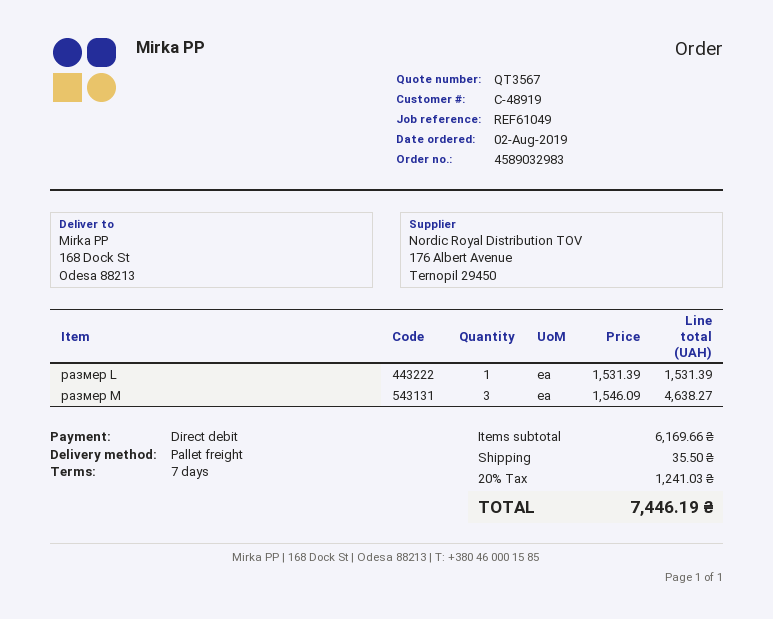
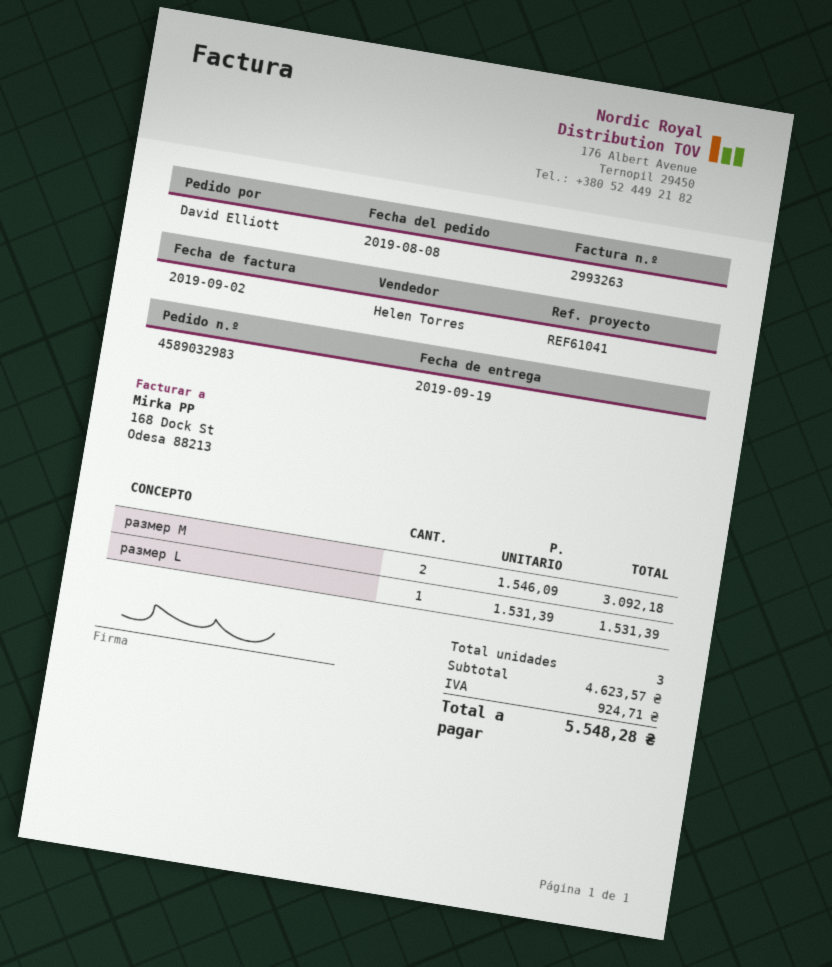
order date: 2019-08-02 -> 2019-08-08
reference: REF61049 -> REF61041
размер M: 3 x 1546.09 = 4638.27 -> 2 x 1546.09 = 3092.18
subtotal: 6169.66 -> 4623.57
shipping: 35.50 -> none
tax: 1241.03 -> 924.71
total: 7446.19 -> 5548.28

